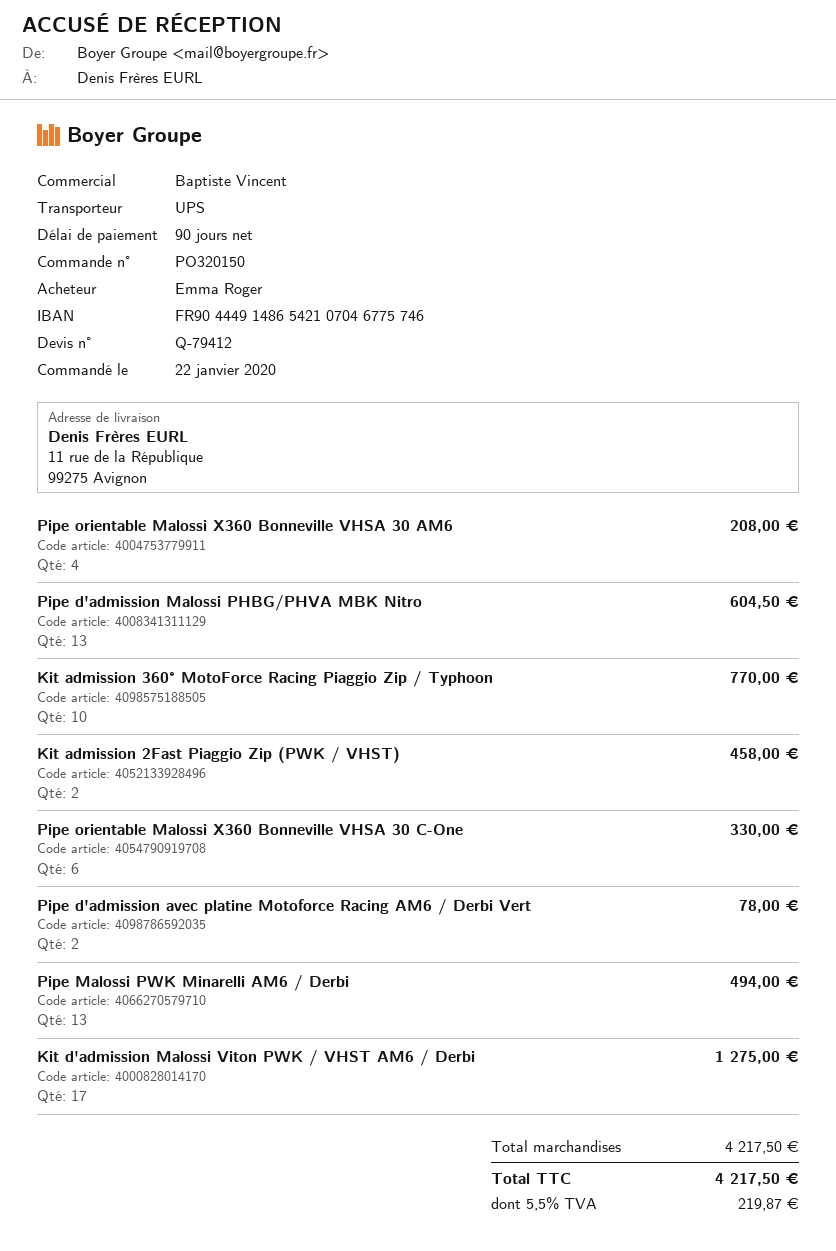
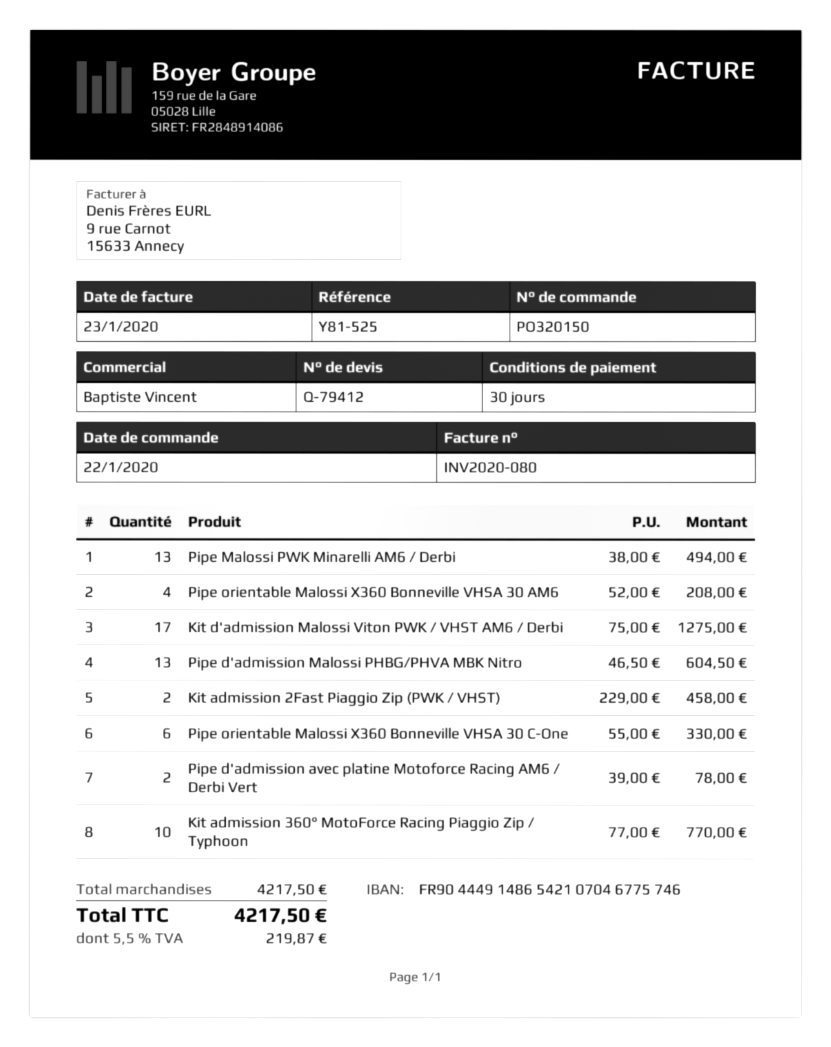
payment terms: 90 days -> 30 days

